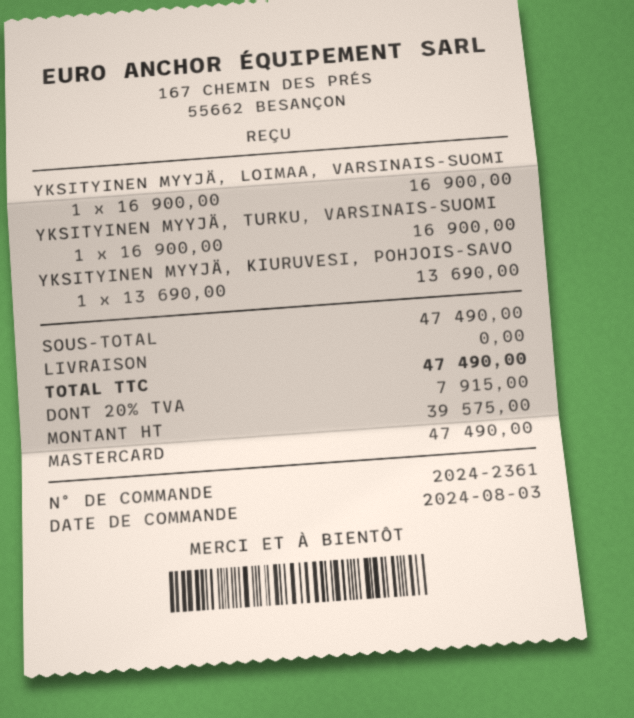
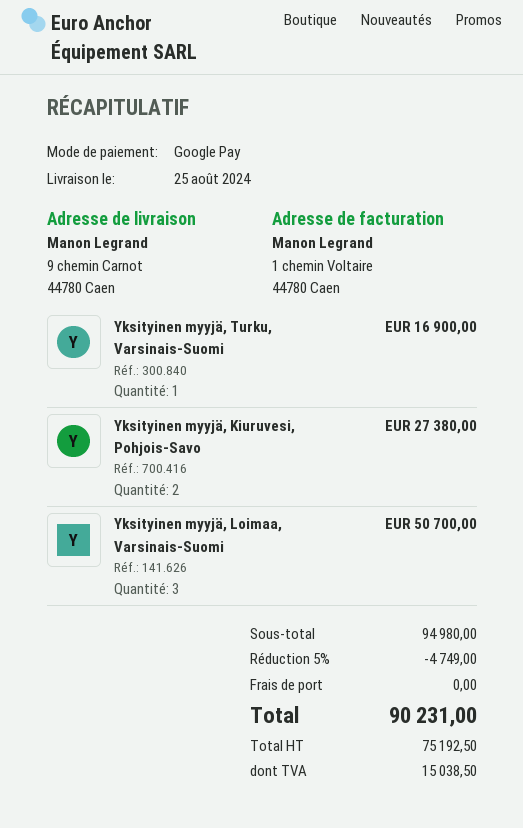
payment method: Mastercard -> Google Pay
YKSITYINEN MYYJÄ, LOIMAA, VARSINAIS-SUOMI: 1 for 16900.00 -> 3 for 50700.00
YKSITYINEN MYYJÄ, KIURUVESI, POHJOIS-SAVO: 1 for 13690.00 -> 2 for 27380.00
subtotal: 47490.00 -> 94980.00
discount: none -> 5% = 4749.00
net: 39575.00 -> 75192.50
tax: 7915.00 -> 15038.50
total: 47490.00 -> 90231.00

